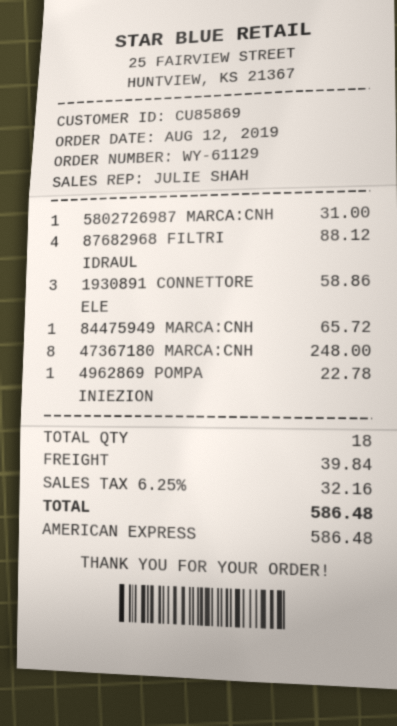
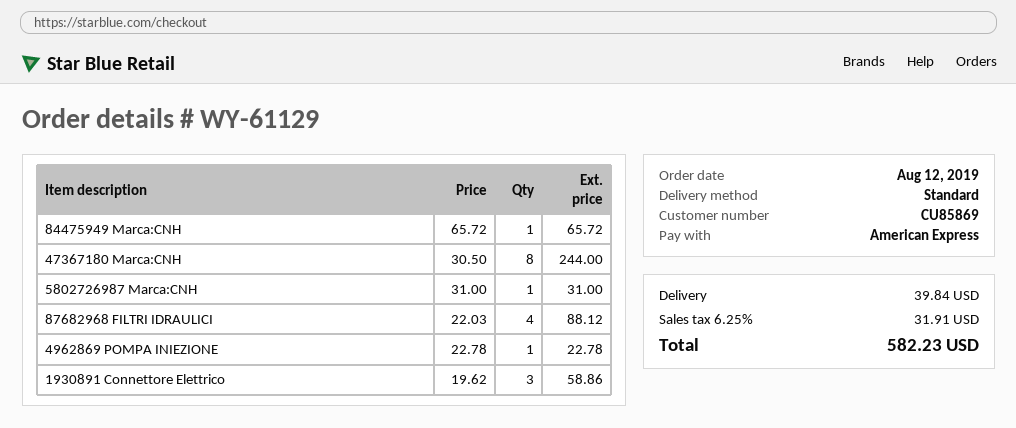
47367180 MARCA:CNH: 8 for 248.00 -> 8 for 244.00
tax: 6.25% = 32.16 -> 6.25% = 31.91
total: 586.48 -> 582.23

